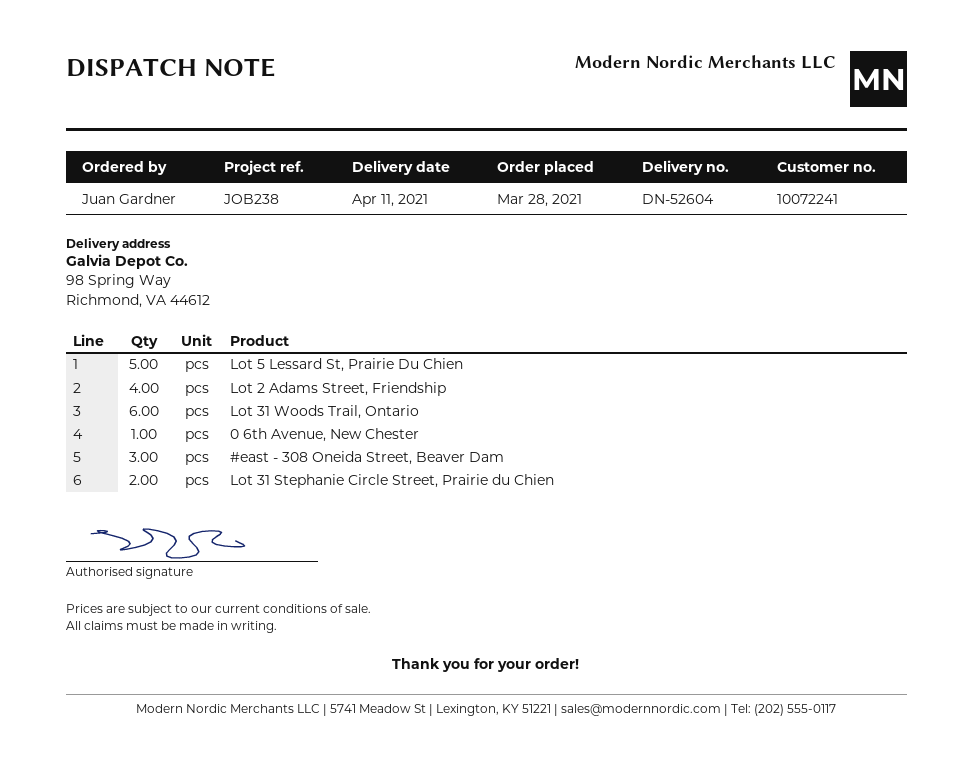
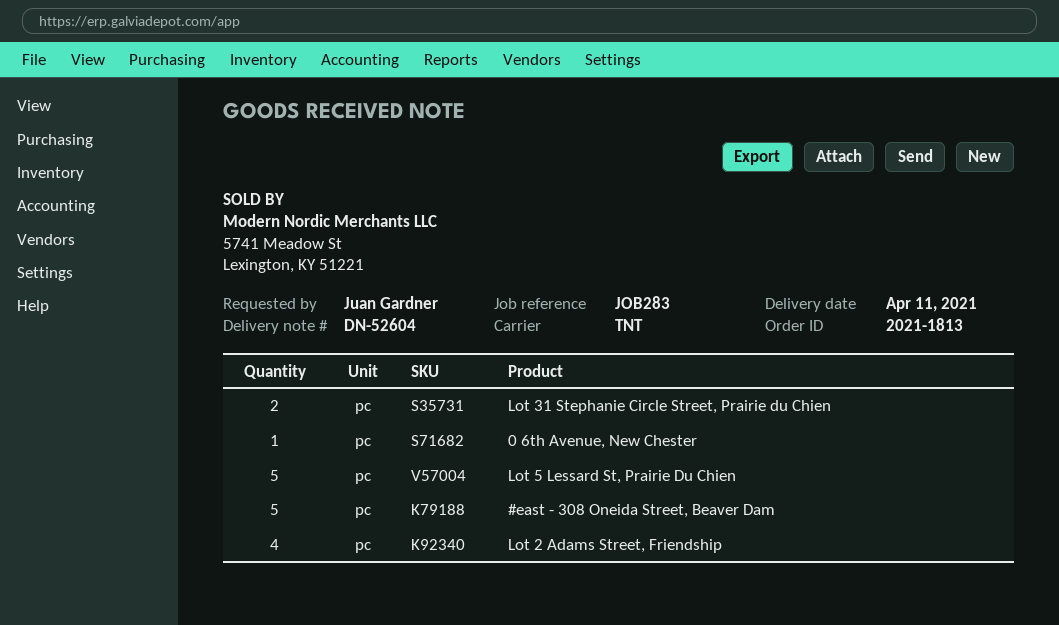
reference: JOB238 -> JOB283
Lot 31 Woods Trail, Ontario: 6 -> none
#east - 308 Oneida Street, Beaver Dam: 3 -> 5

